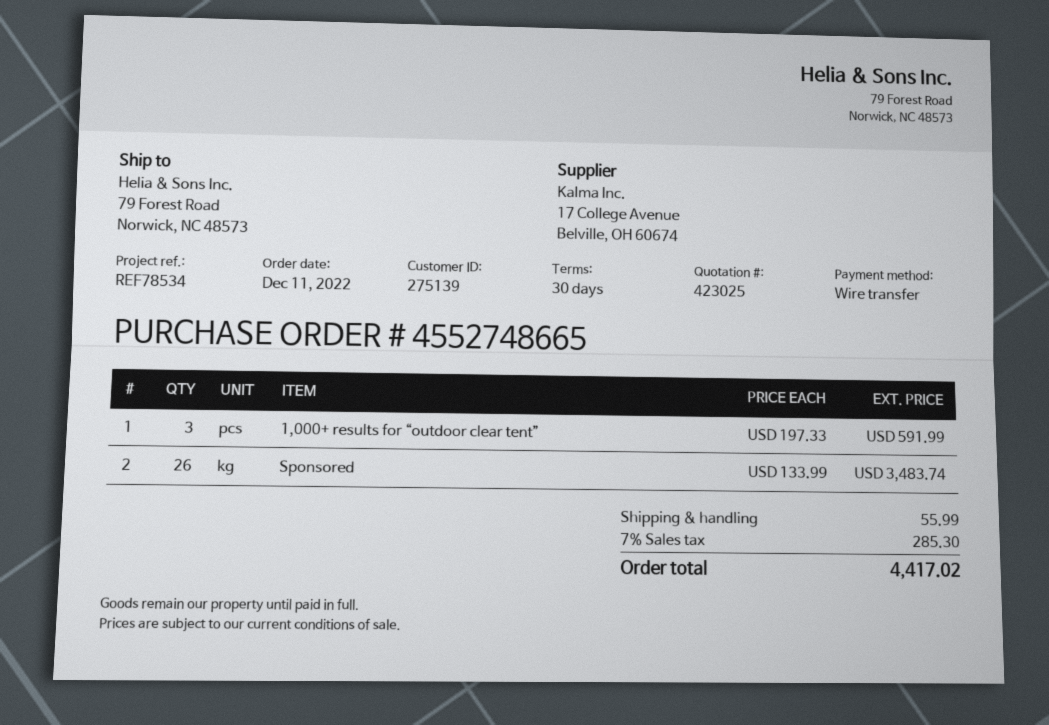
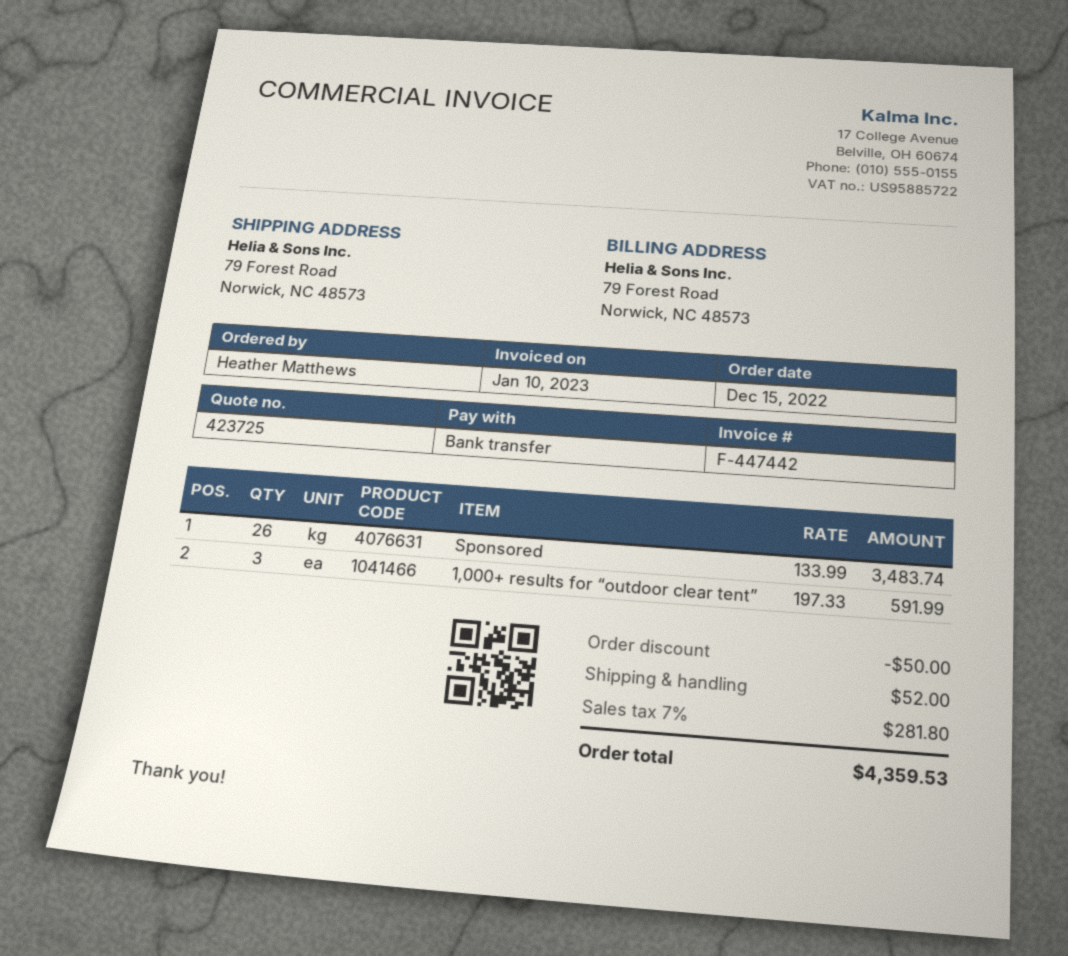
quote number: 423025 -> 423725
order date: 2022-12-11 -> 2022-12-15
discount: none -> 50.00
shipping: 55.99 -> 52.00
tax: 7% = 285.30 -> 7% = 281.80
total: 4417.02 -> 4359.53

